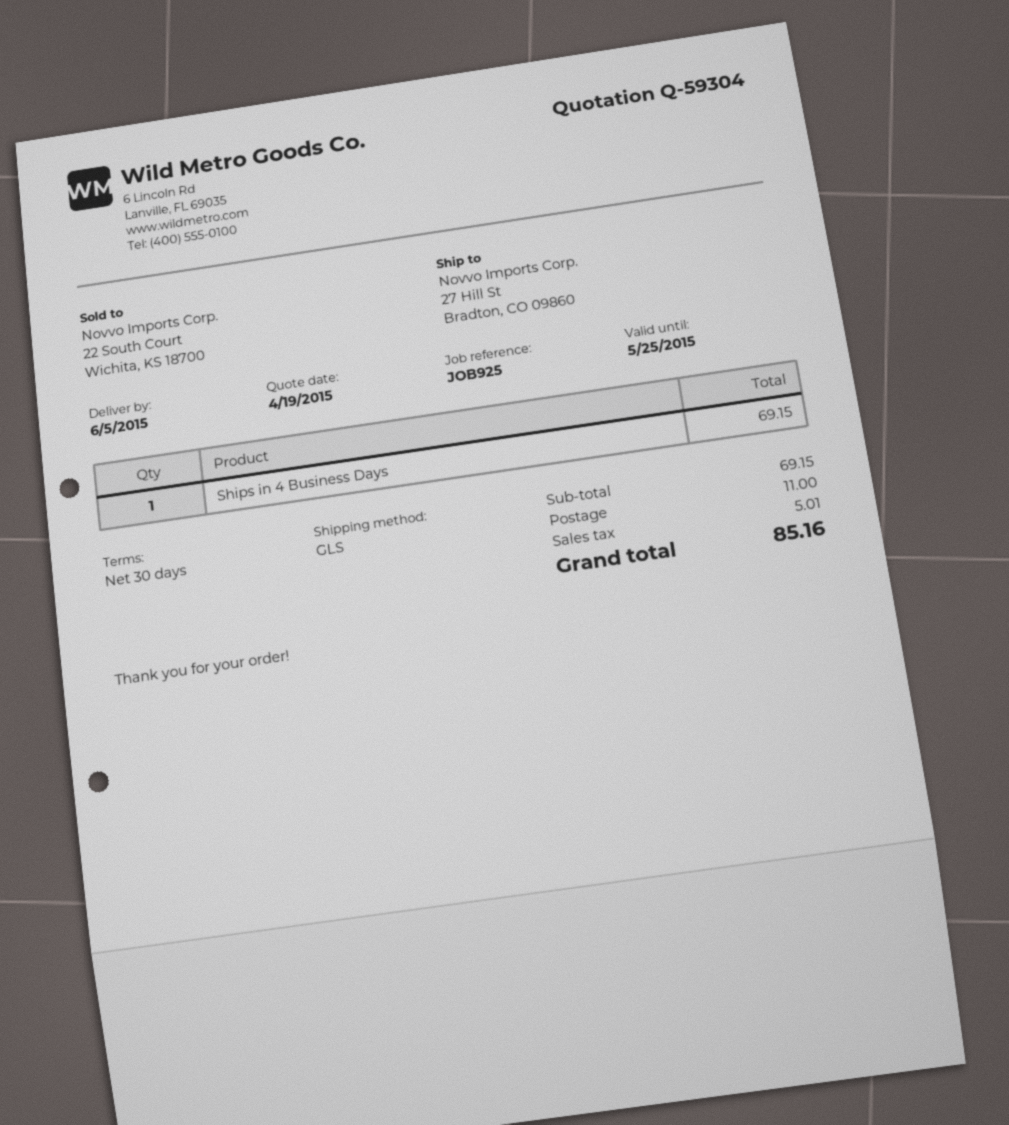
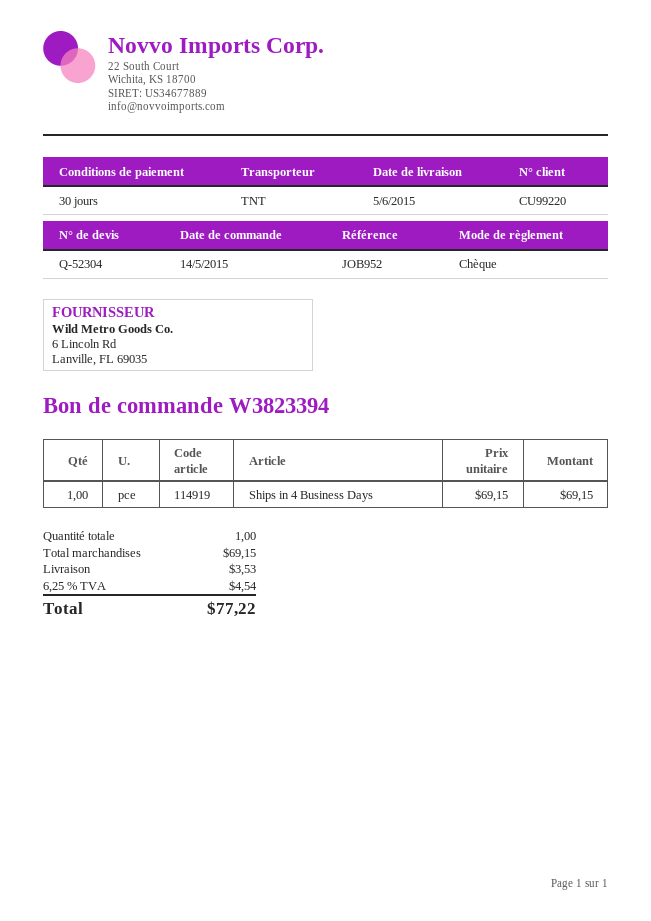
quote number: Q-59304 -> Q-52304
reference: JOB925 -> JOB952
shipping method: GLS -> TNT
shipping: 11.00 -> 3.53
tax: 5.01 -> 4.54
total: 85.16 -> 77.22

